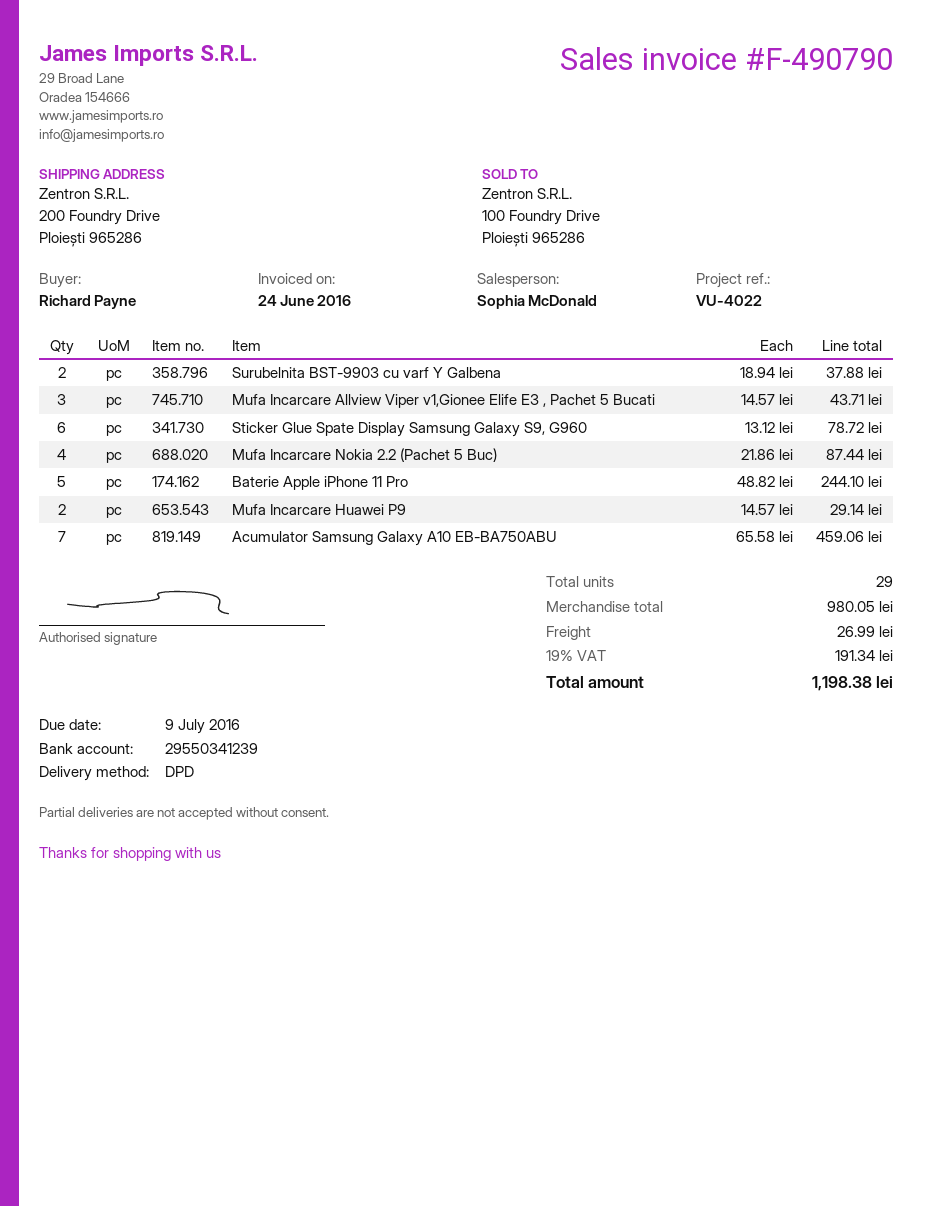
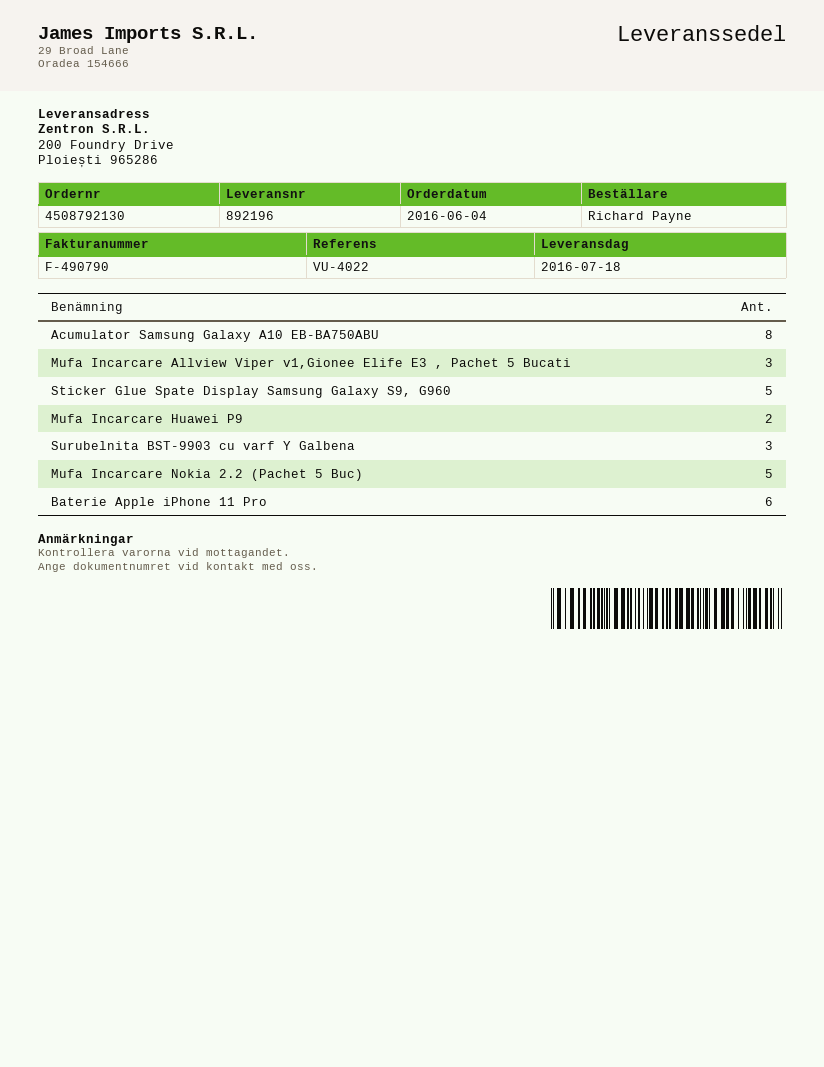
Surubelnita BST-9903 cu varf Y Galbena: 2 -> 3
Sticker Glue Spate Display Samsung Galaxy S9, G960: 6 -> 5
Mufa Incarcare Nokia 2.2 (Pachet 5 Buc): 4 -> 5
Baterie Apple iPhone 11 Pro: 5 -> 6
Acumulator Samsung Galaxy A10 EB-BA750ABU: 7 -> 8

